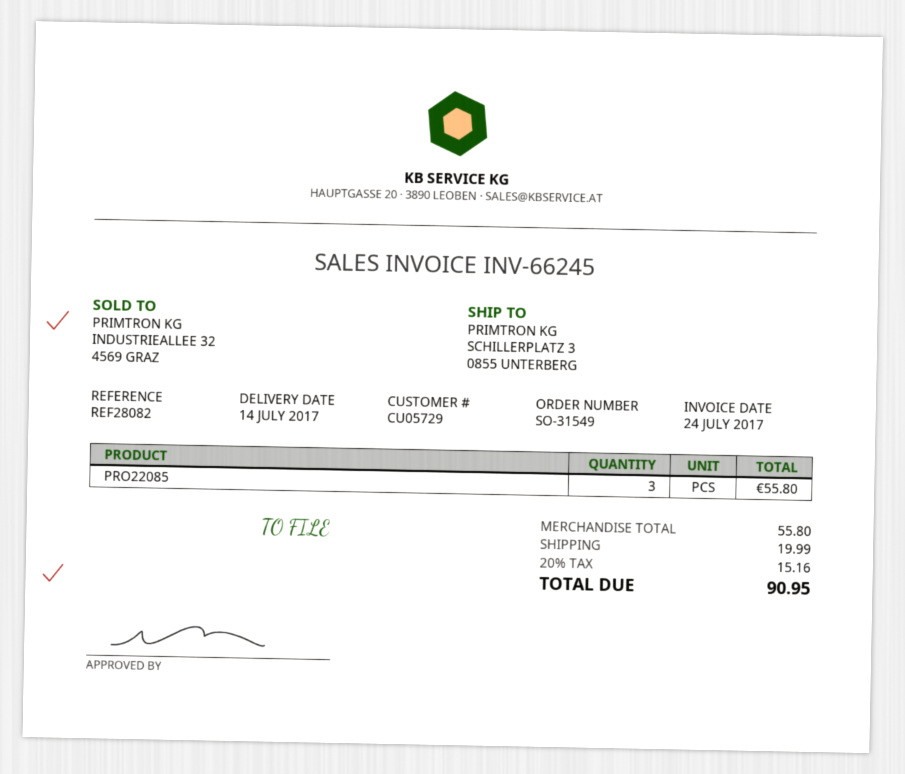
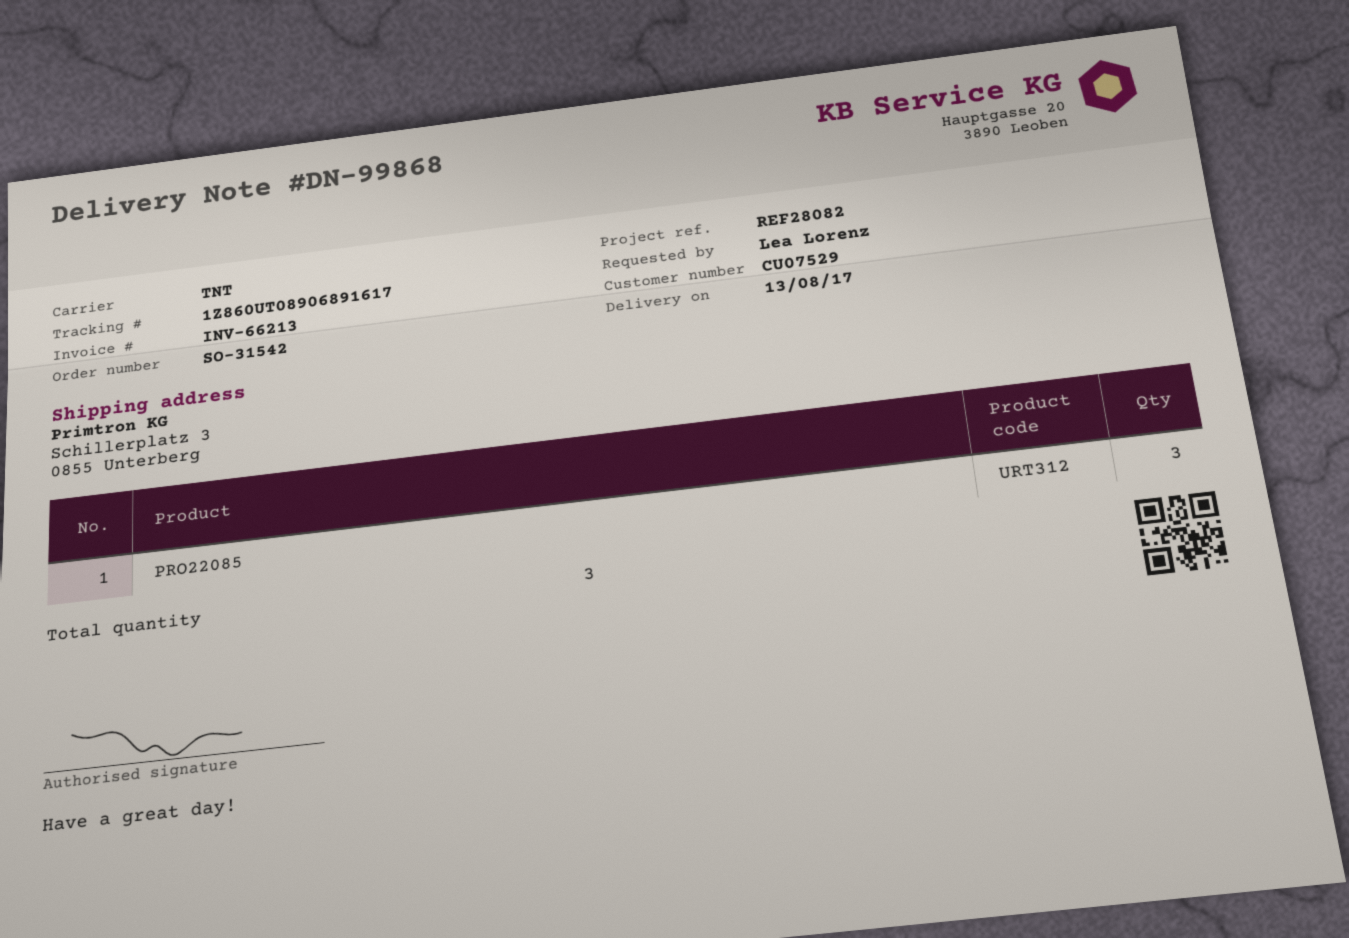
order number: SO-31549 -> SO-31542
delivery date: 2017-07-14 -> 2017-08-13
invoice number: INV-66245 -> INV-66213
customer number: CU05729 -> CU07529

